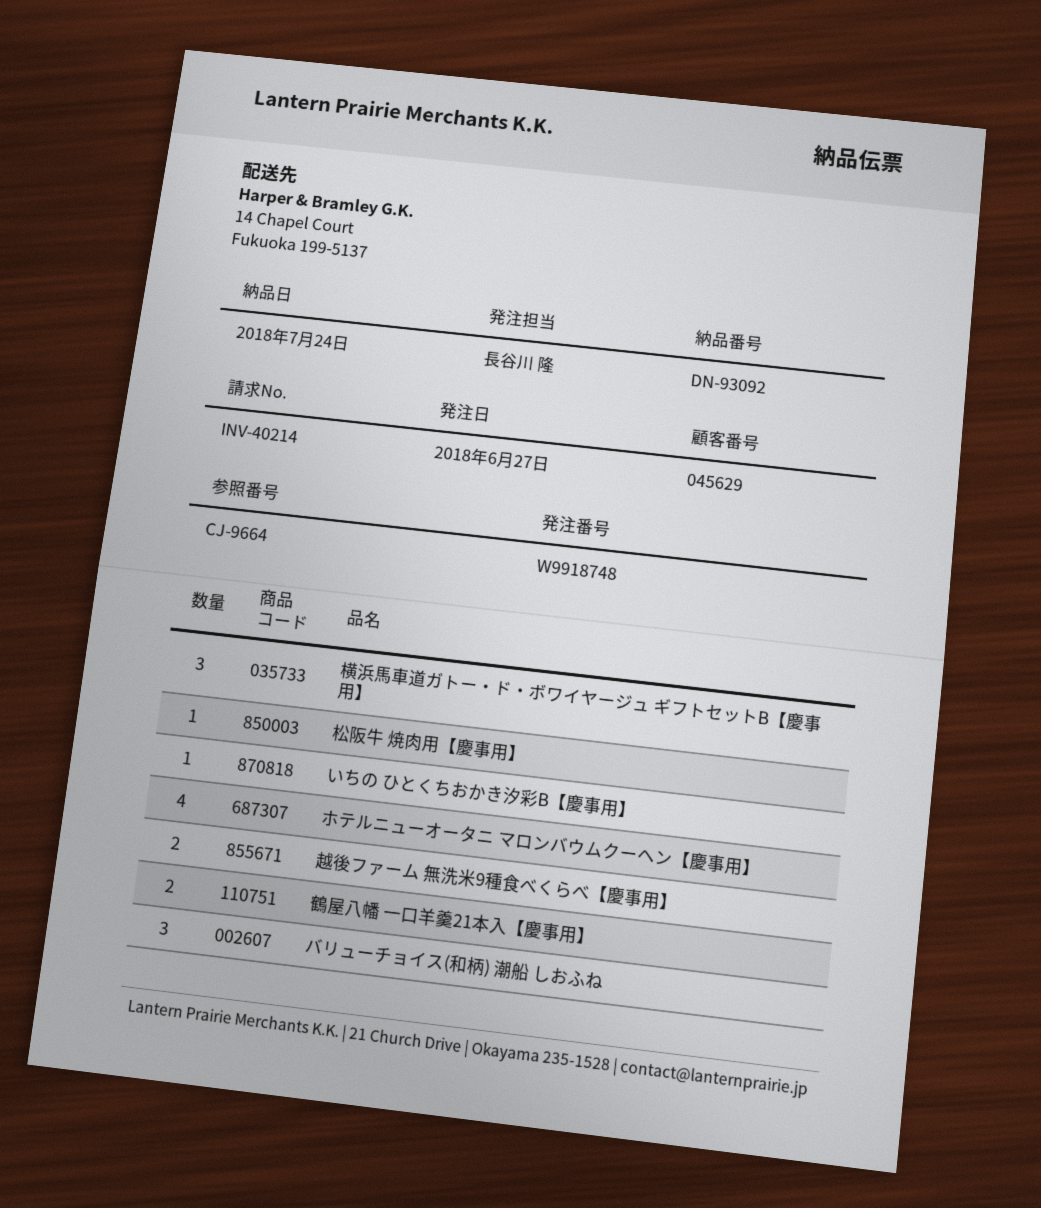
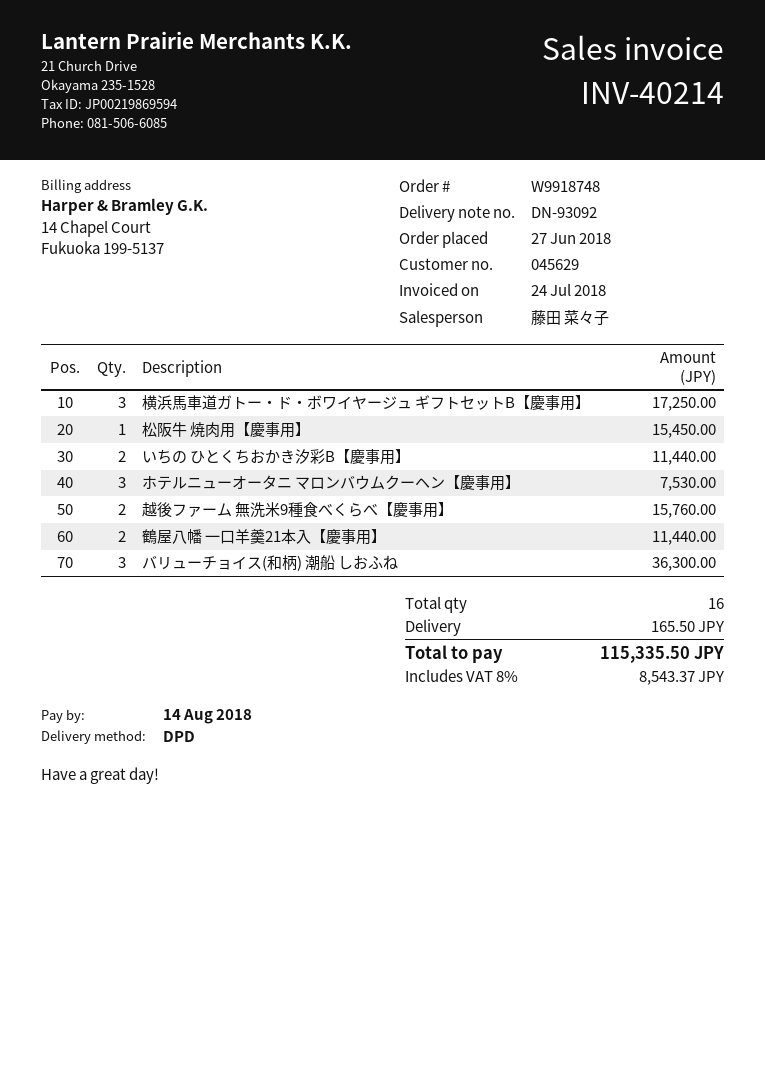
いちの ひとくちおかき汐彩B【慶事用】: 1 -> 2
ホテルニューオータニ マロンバウムクーヘン【慶事用】: 4 -> 3

